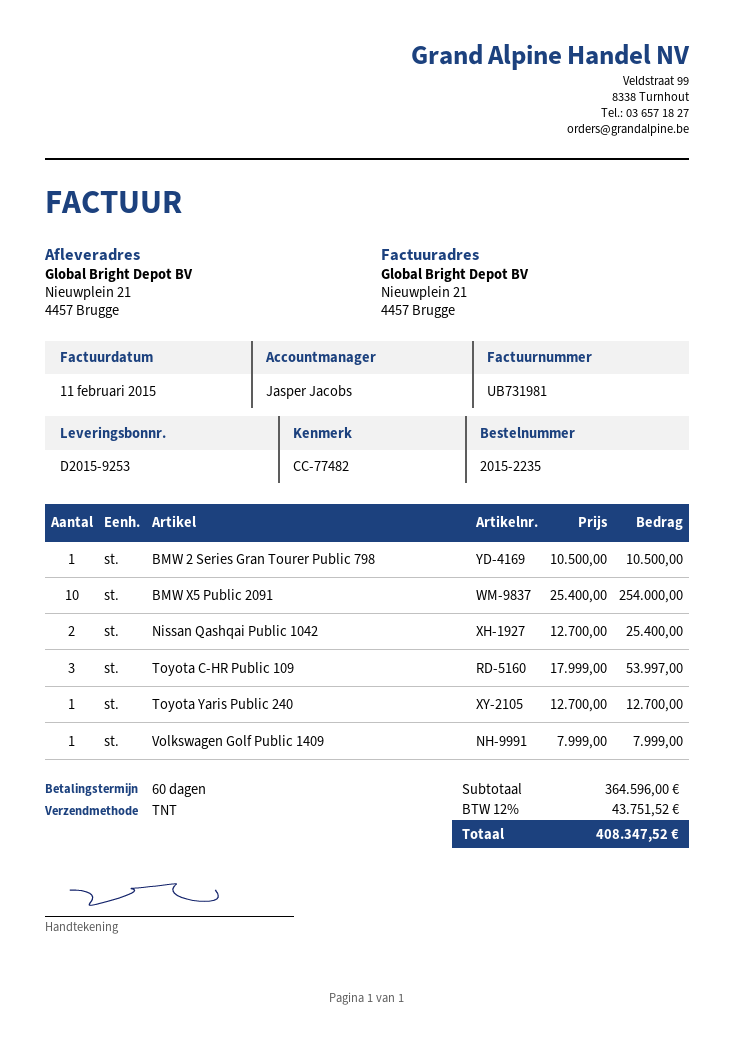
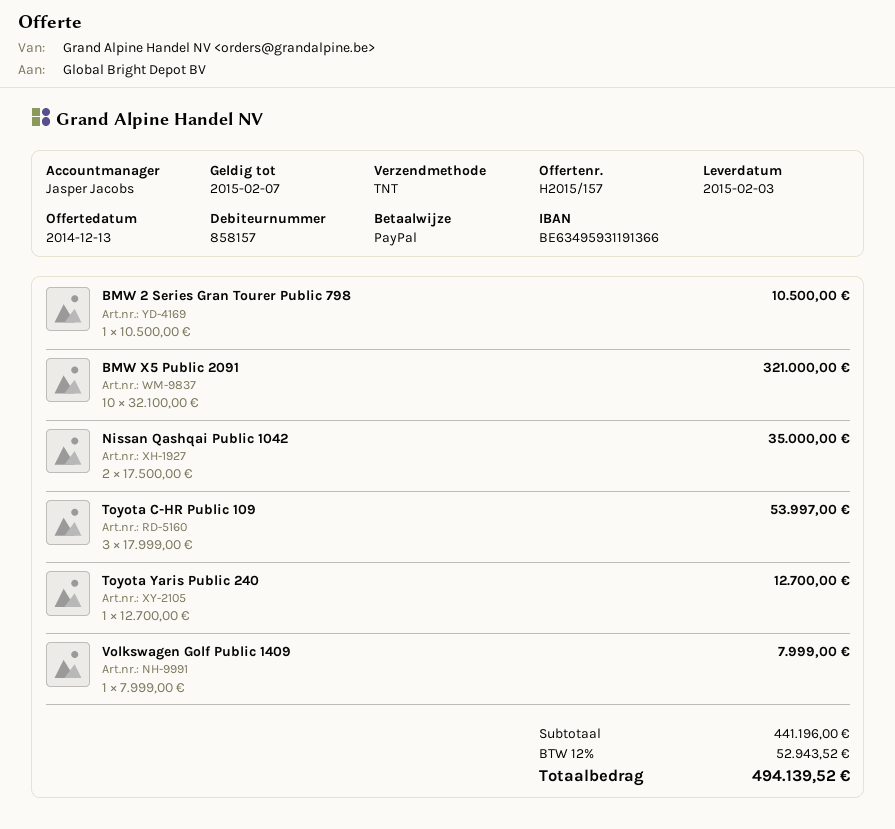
BMW X5 Public 2091: 10 x 25400.00 = 254000.00 -> 10 x 32100.00 = 321000.00
Nissan Qashqai Public 1042: 2 x 12700.00 = 25400.00 -> 2 x 17500.00 = 35000.00
subtotal: 364596.00 -> 441196.00
tax: 12% = 43751.52 -> 12% = 52943.52
total: 408347.52 -> 494139.52

